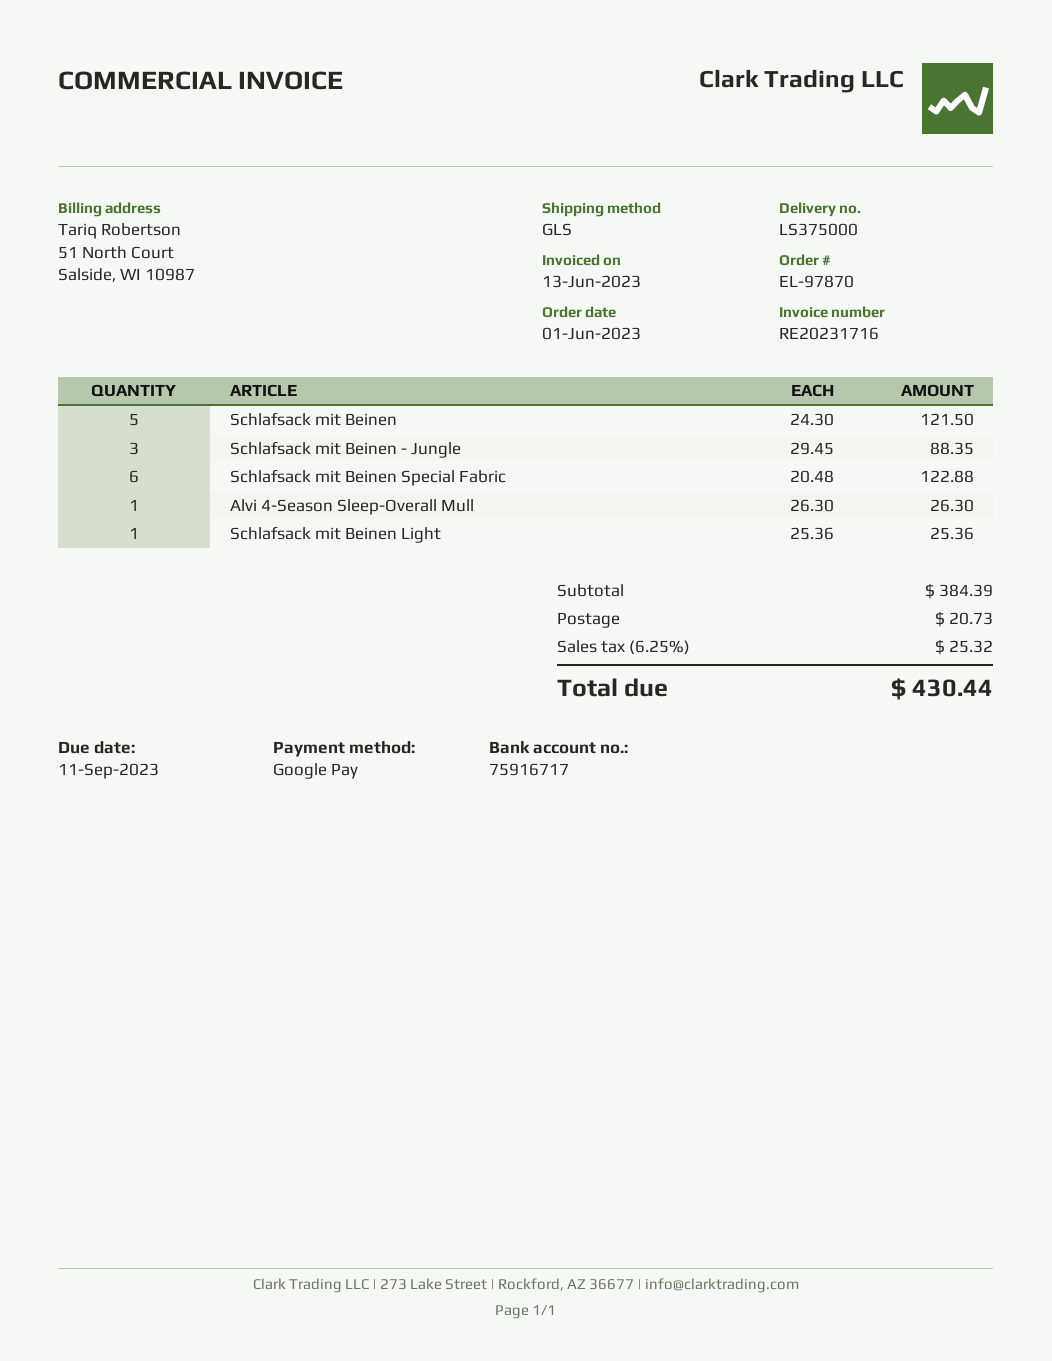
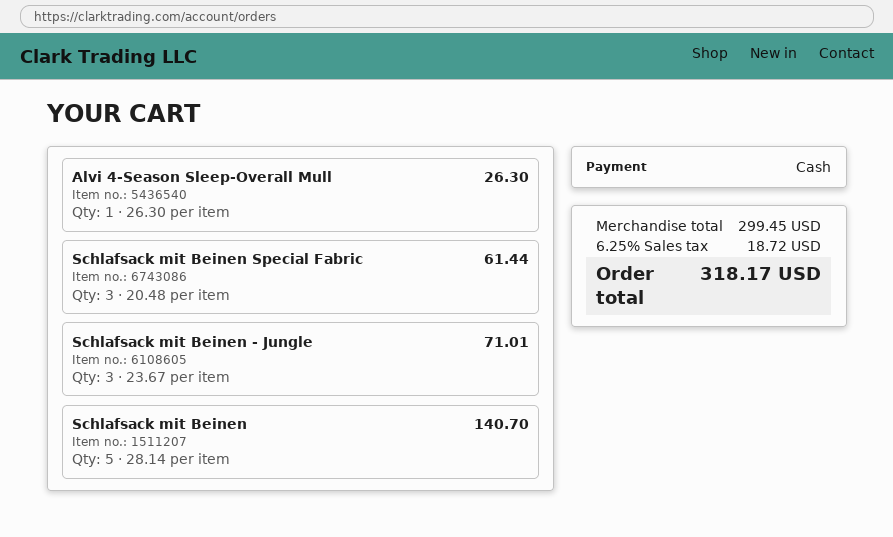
payment method: Google Pay -> cash
Schlafsack mit Beinen: 5 x 24.30 = 121.50 -> 5 x 28.14 = 140.70
Schlafsack mit Beinen - Jungle: 3 x 29.45 = 88.35 -> 3 x 23.67 = 71.01
Schlafsack mit Beinen Special Fabric: 6 x 20.48 = 122.88 -> 3 x 20.48 = 61.44
Schlafsack mit Beinen Light: 1 x 25.36 = 25.36 -> none
subtotal: 384.39 -> 299.45
shipping: 20.73 -> none
tax: 6.25% = 25.32 -> 6.25% = 18.72
total: 430.44 -> 318.17

